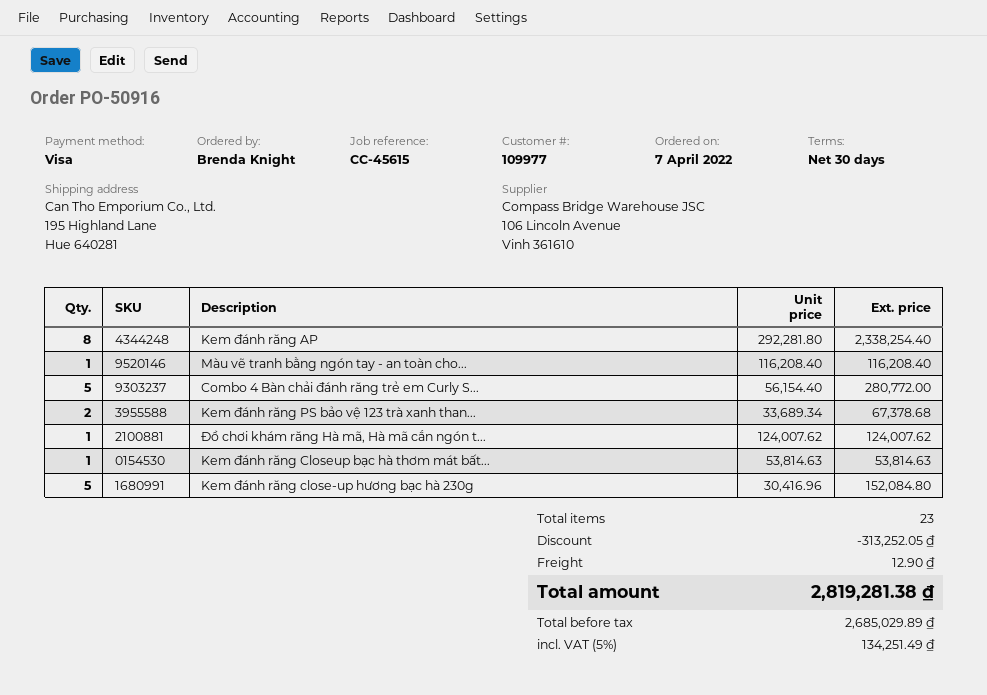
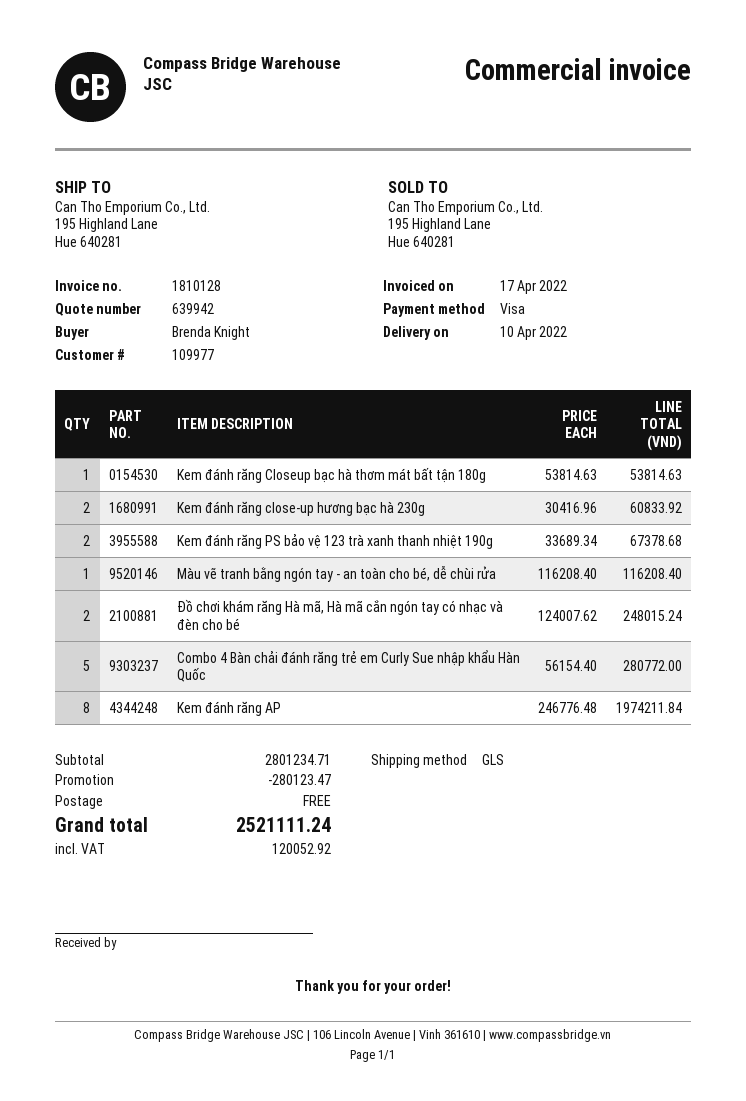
Kem đánh răng AP: 8 x 292281.80 = 2338254.40 -> 8 x 246776.48 = 1974211.84
Đồ chơi khám răng Hà mã, Hà mã cắn ngón t...: 1 x 124007.62 = 124007.62 -> 2 x 124007.62 = 248015.24
Kem đánh răng close-up hương bạc hà 230g: 5 x 30416.96 = 152084.80 -> 2 x 30416.96 = 60833.92
discount: 313252.05 -> 280123.47
shipping: 12.90 -> 0.00
tax: 134251.49 -> 120052.92
total: 2819281.38 -> 2521111.24

